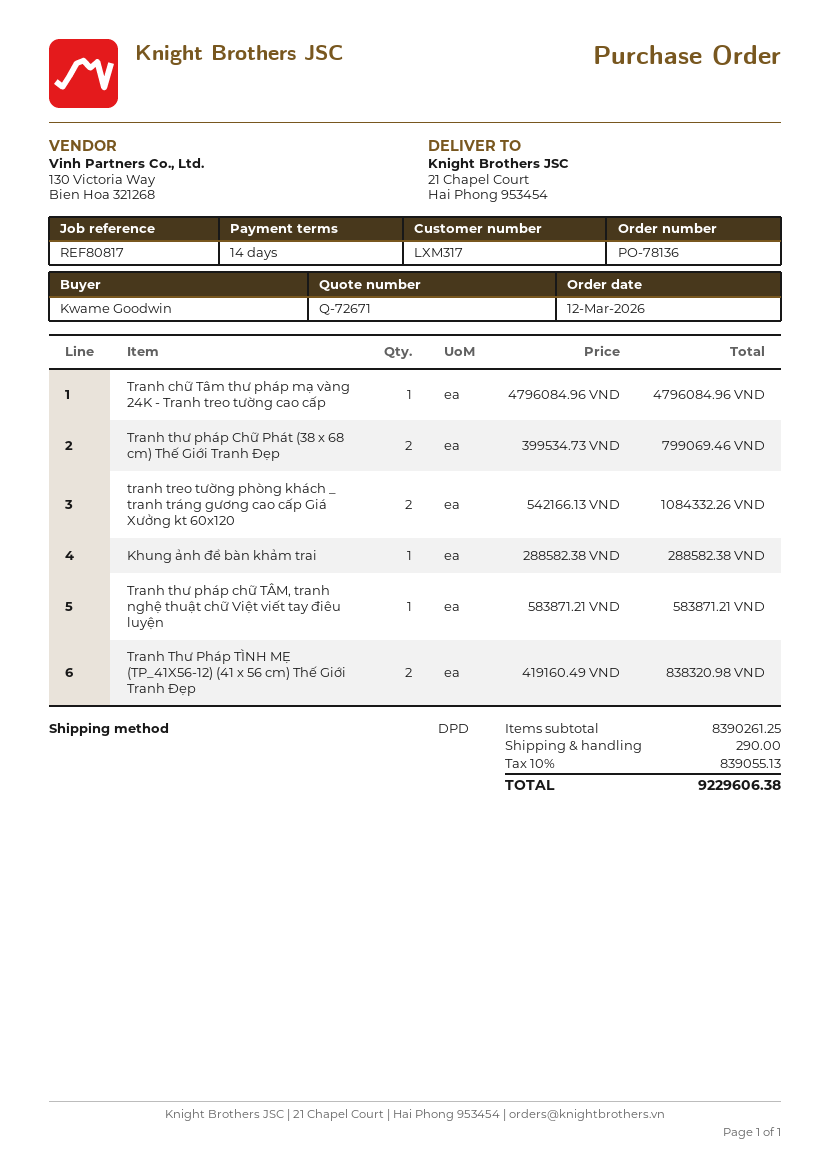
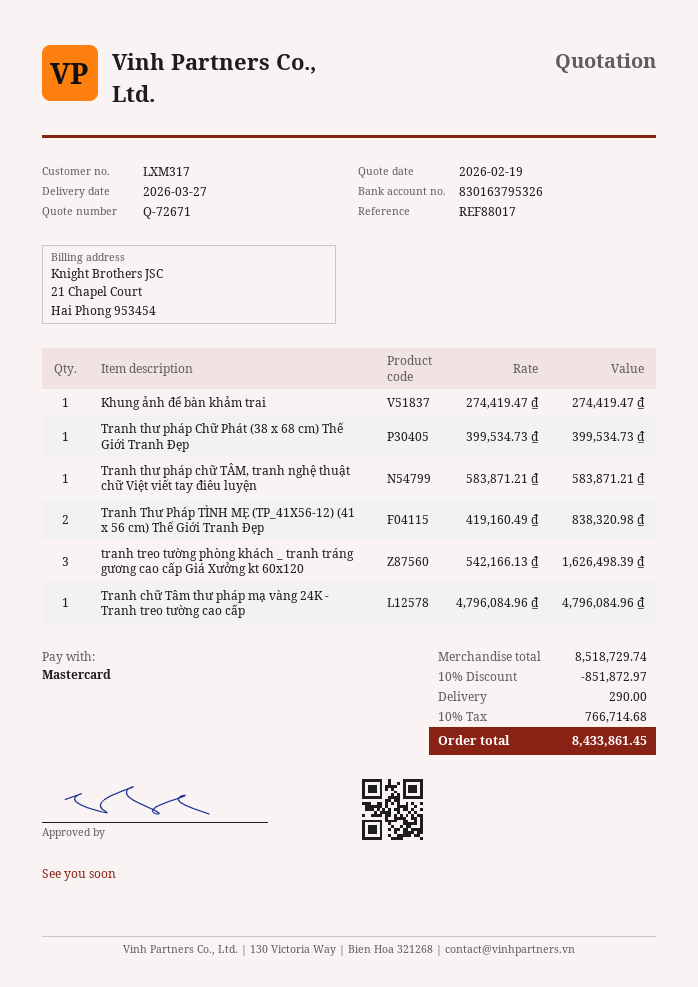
reference: REF80817 -> REF88017
Tranh thư pháp Chữ Phát (38 x 68 cm) Thế Giới Tranh Đẹp: 2 x 399534.73 = 799069.46 -> 1 x 399534.73 = 399534.73
tranh treo tường phòng khách _ tranh tráng gương cao cấp Giá Xưởng kt 60x120: 2 x 542166.13 = 1084332.26 -> 3 x 542166.13 = 1626498.39
Khung ảnh để bàn khảm trai: 1 x 288582.38 = 288582.38 -> 1 x 274419.47 = 274419.47
subtotal: 8390261.25 -> 8518729.74
discount: none -> 10% = 851872.97
tax: 10% = 839055.13 -> 10% = 766714.68
total: 9229606.38 -> 8433861.45

